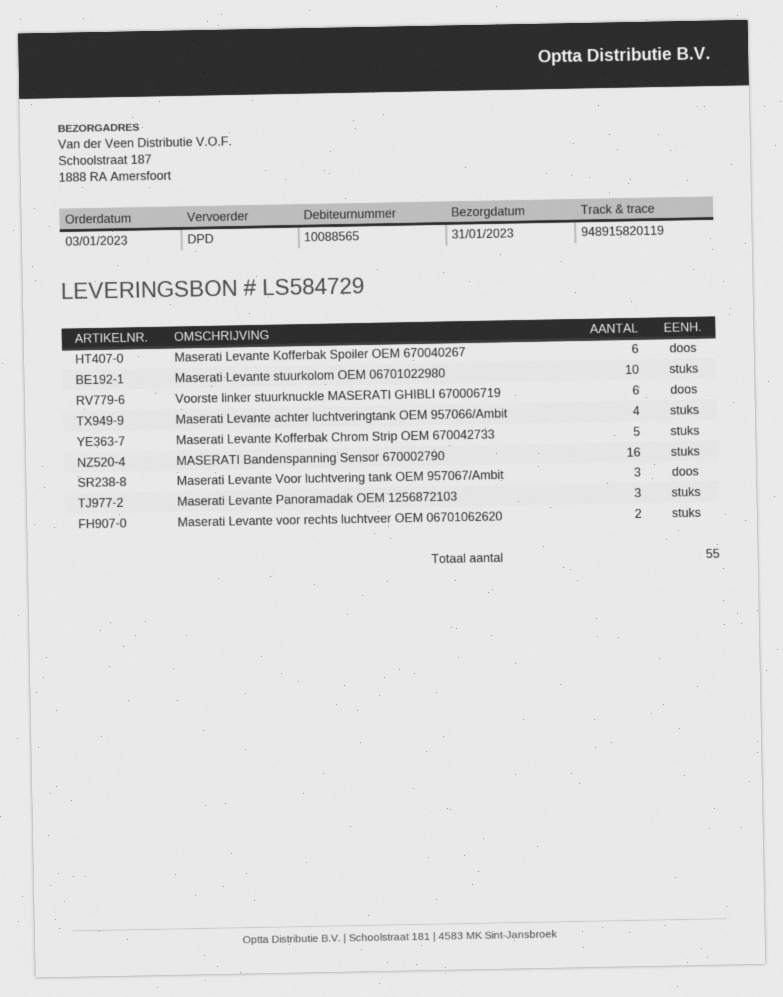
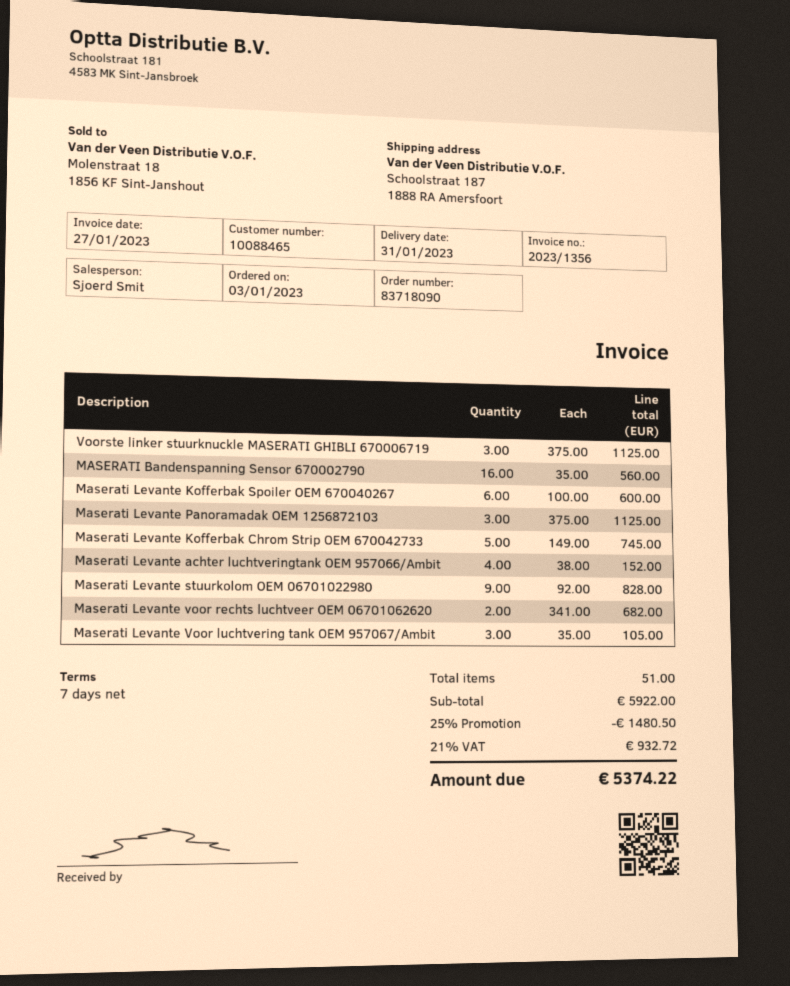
customer number: 10088565 -> 10088465
Maserati Levante stuurkolom OEM 06701022980: 10 -> 9
Voorste linker stuurknuckle MASERATI GHIBLI 670006719: 6 -> 3
total quantity: 55 -> 51

